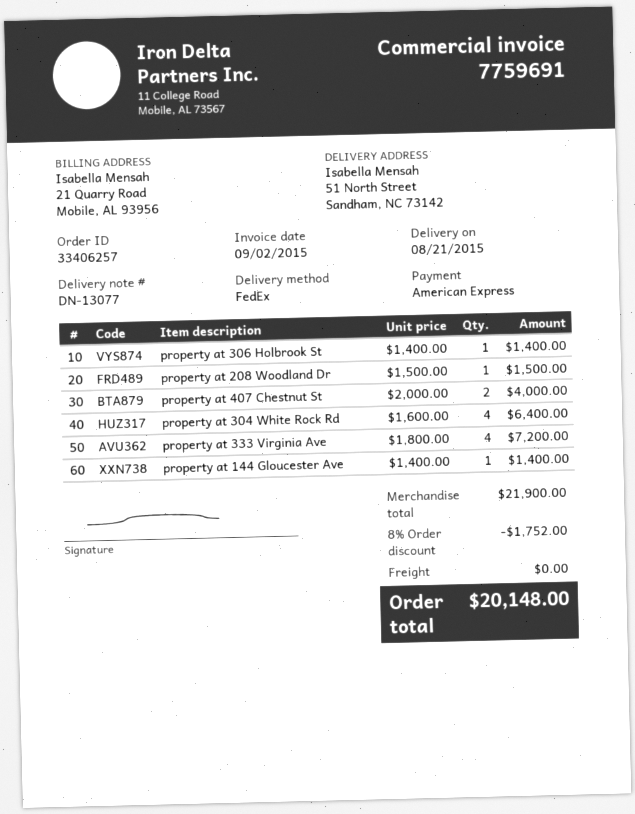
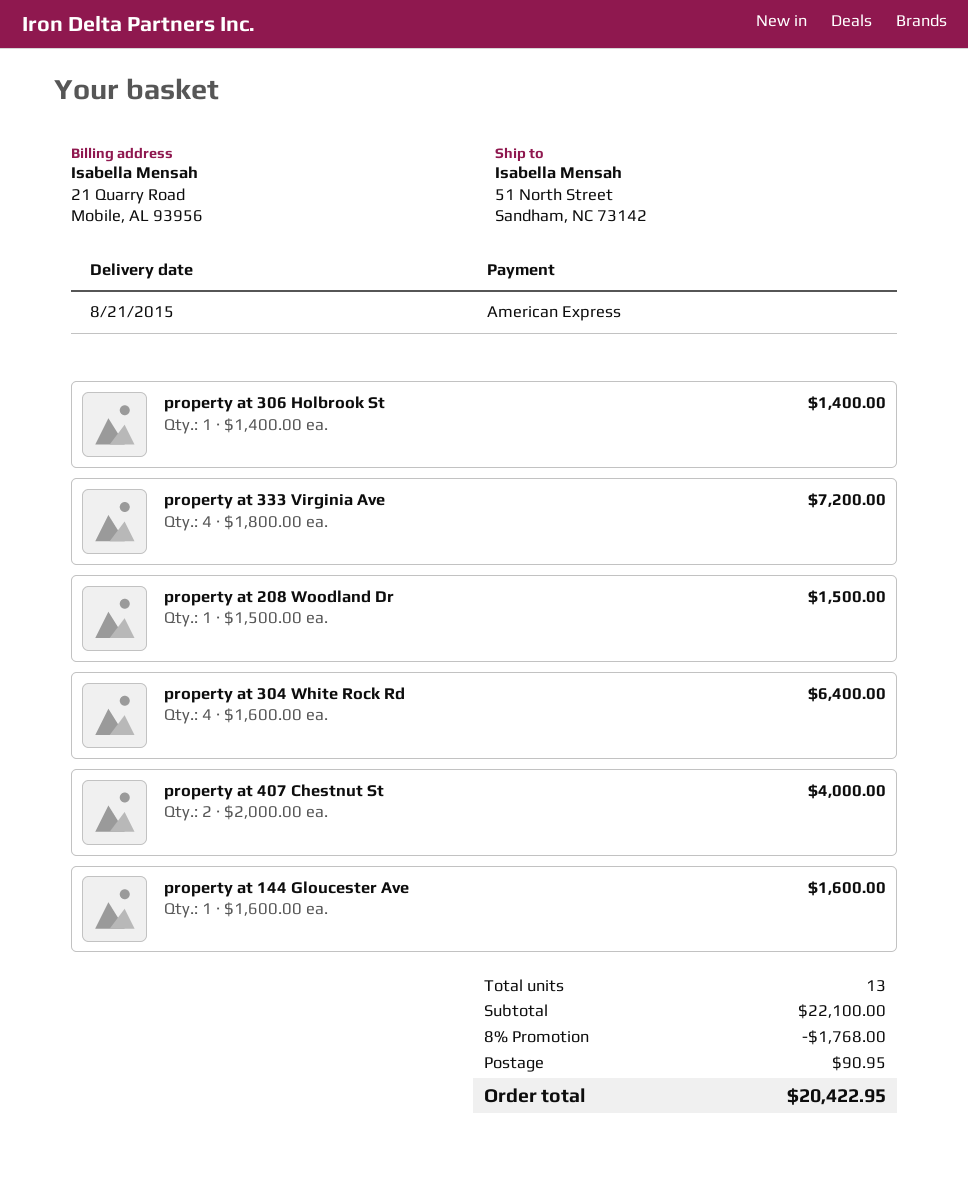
property at 144 Gloucester Ave: 1 x 1400.00 = 1400.00 -> 1 x 1600.00 = 1600.00
subtotal: 21900.00 -> 22100.00
discount: 8% = 1752.00 -> 8% = 1768.00
shipping: 0.00 -> 90.95
total: 20148.00 -> 20422.95

